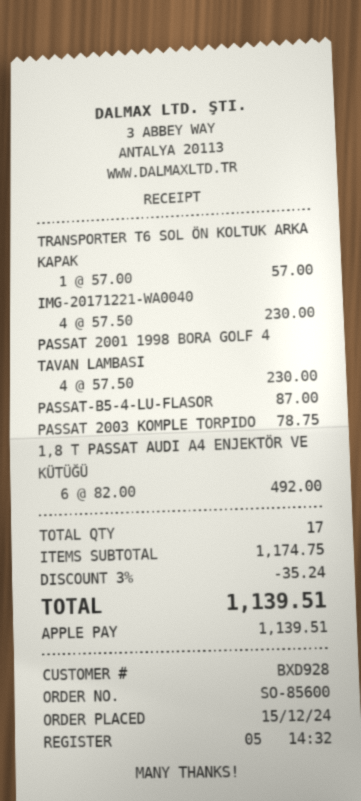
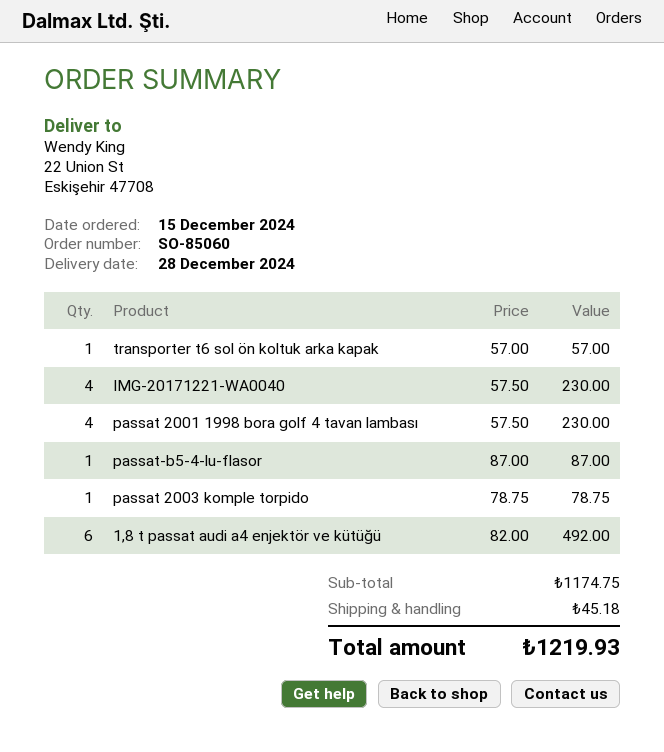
order number: SO-85600 -> SO-85060
discount: 3% = 35.24 -> none
shipping: none -> 45.18
total: 1139.51 -> 1219.93

